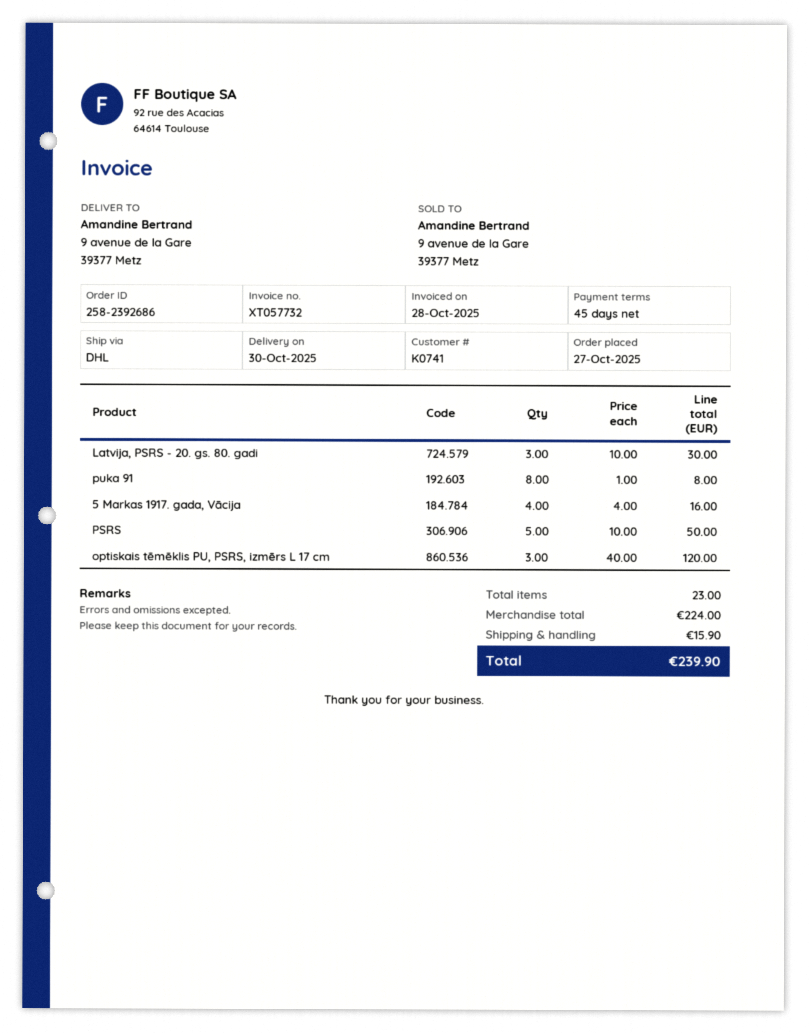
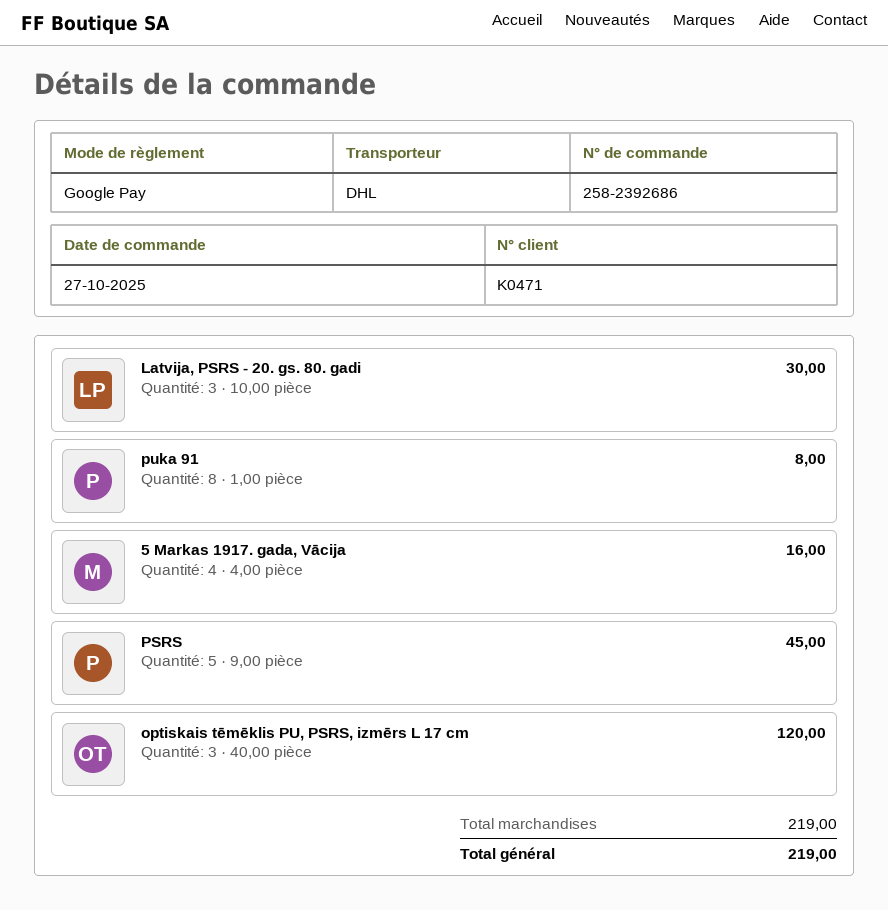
customer number: K0741 -> K0471
PSRS: 5 x 10.00 = 50.00 -> 5 x 9.00 = 45.00
subtotal: 224.00 -> 219.00
shipping: 15.90 -> none
total: 239.90 -> 219.00

